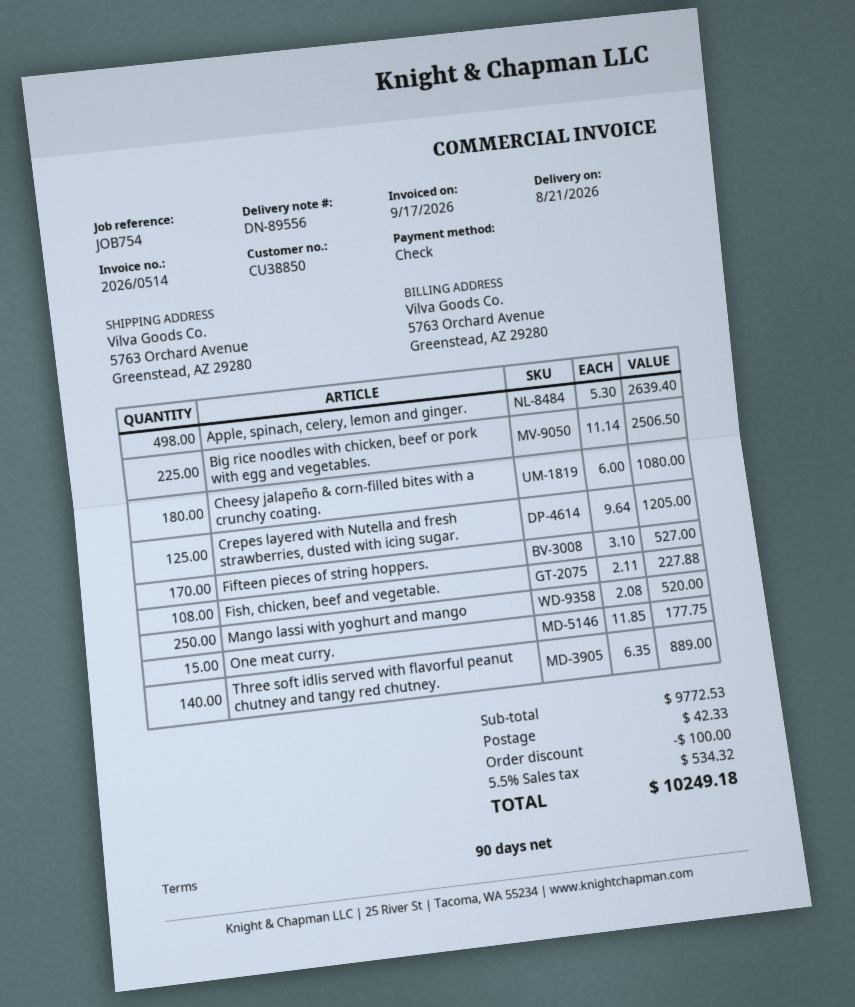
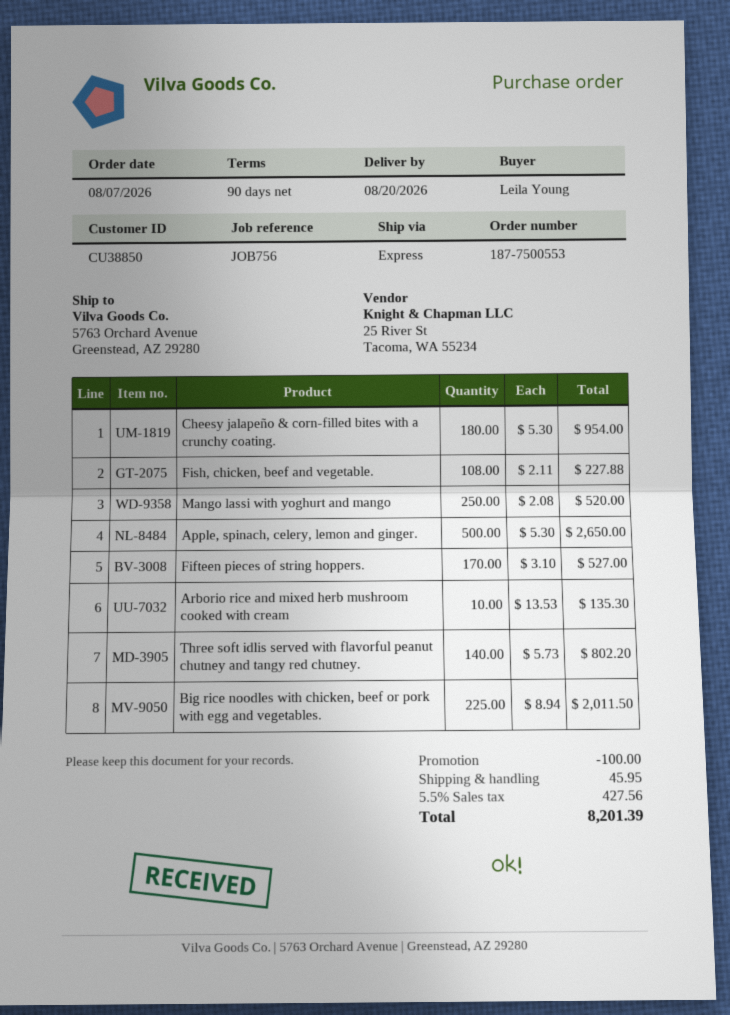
delivery date: 2026-08-21 -> 2026-08-20
reference: JOB754 -> JOB756
Apple, spinach, celery, lemon and ginger.: 498 x 5.30 = 2639.40 -> 500 x 5.30 = 2650.00
Big rice noodles with chicken, beef or pork with egg and vegetables.: 225 x 11.14 = 2506.50 -> 225 x 8.94 = 2011.50
Cheesy jalapeño & corn-filled bites with a crunchy coating.: 180 x 6.00 = 1080.00 -> 180 x 5.30 = 954.00
Crepes layered with Nutella and fresh strawberries, dusted with icing sugar.: 125 x 9.64 = 1205.00 -> none
One meat curry.: 15 x 11.85 = 177.75 -> none
Three soft idlis served with flavorful peanut chutney and tangy red chutney.: 140 x 6.35 = 889.00 -> 140 x 5.73 = 802.20
Arborio rice and mixed herb mushroom cooked with cream: none -> 10 x 13.53 = 135.30
shipping: 42.33 -> 45.95
tax: 5.5% = 534.32 -> 5.5% = 427.56
total: 10249.18 -> 8201.39

